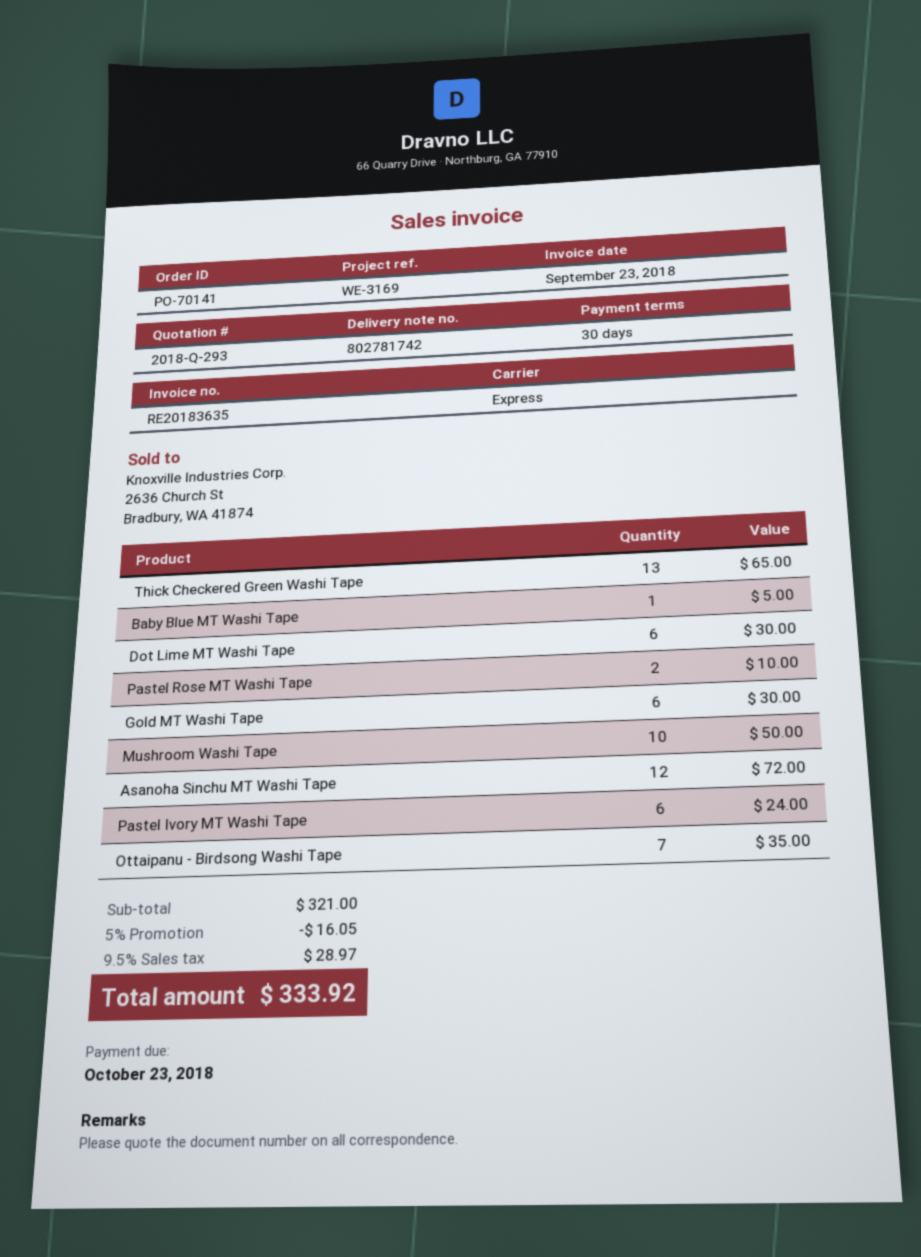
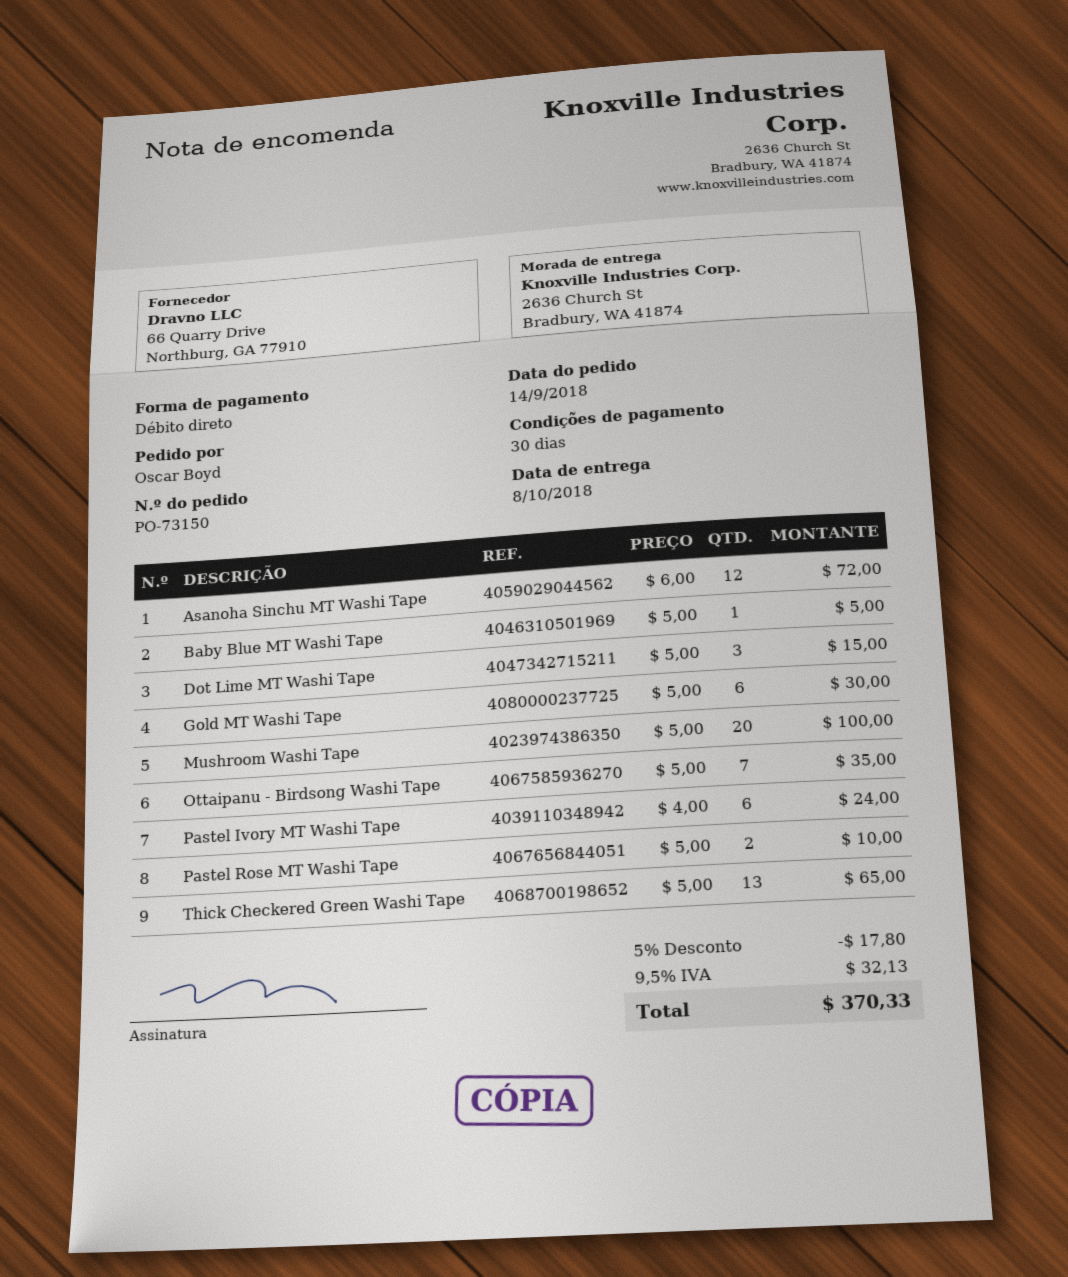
order number: PO-70141 -> PO-73150
Dot Lime MT Washi Tape: 6 for 30.00 -> 3 for 15.00
Mushroom Washi Tape: 10 for 50.00 -> 20 for 100.00
discount: 5% = 16.05 -> 5% = 17.80
tax: 9.5% = 28.97 -> 9.5% = 32.13
total: 333.92 -> 370.33

